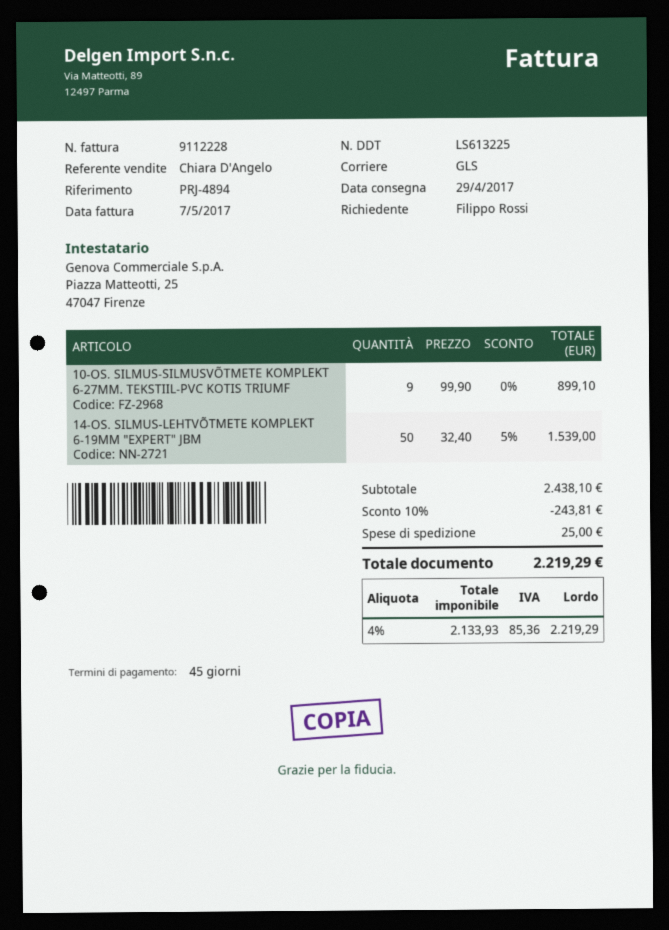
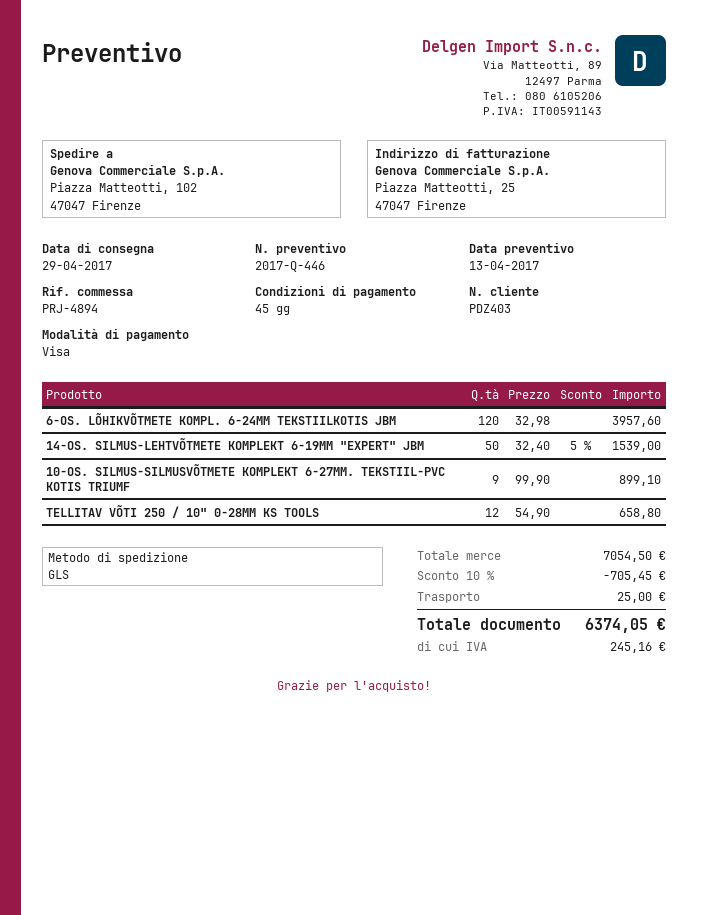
6-OS. LÕHIKVÕTMETE KOMPL. 6-24MM TEKSTIILKOTIS JBM: none -> 120 x 32.98 = 3957.60
TELLITAV VÕTI 250 / 10" 0-28MM KS TOOLS: none -> 12 x 54.90 = 658.80
subtotal: 2438.10 -> 7054.50
discount: 10% = 243.81 -> 10% = 705.45
tax: 85.36 -> 245.16
total: 2219.29 -> 6374.05

